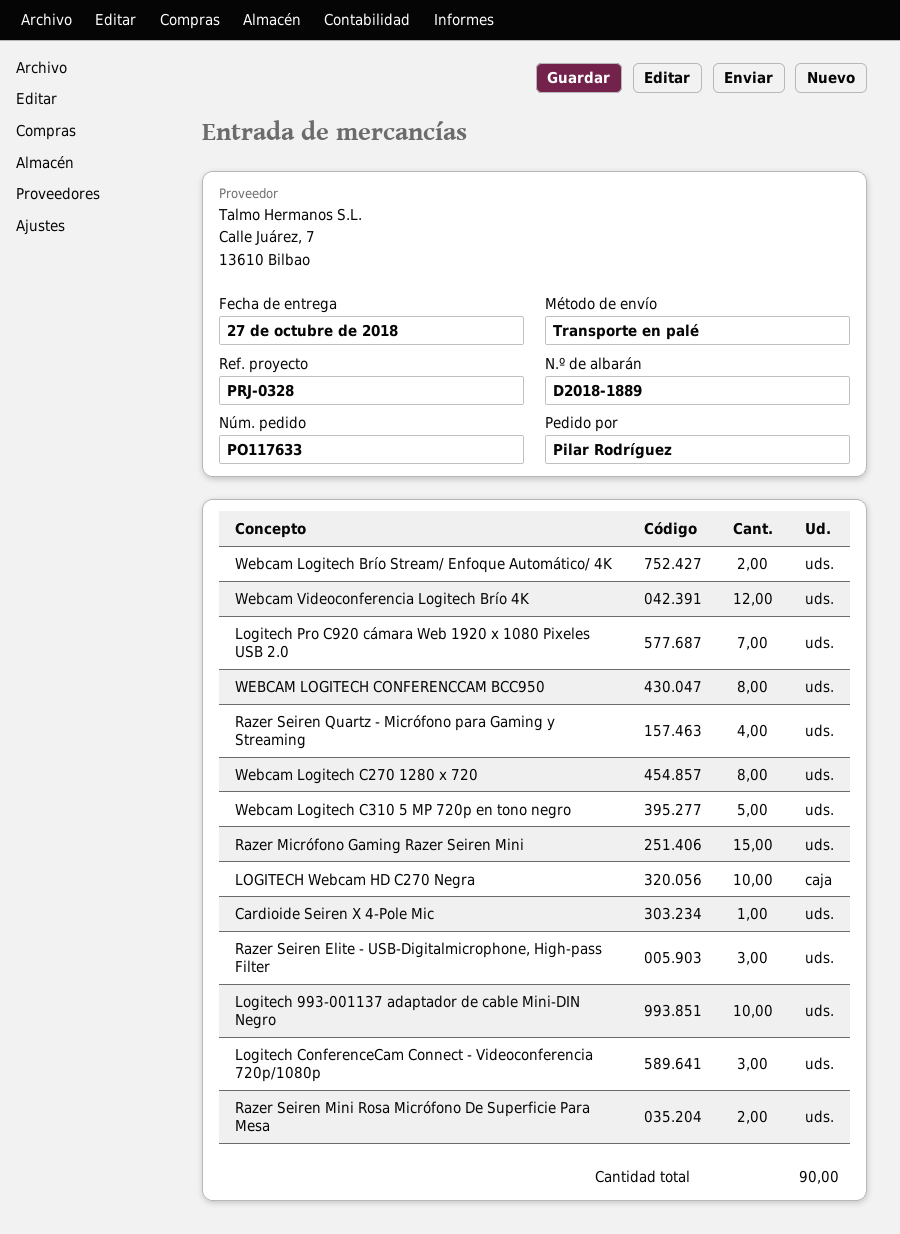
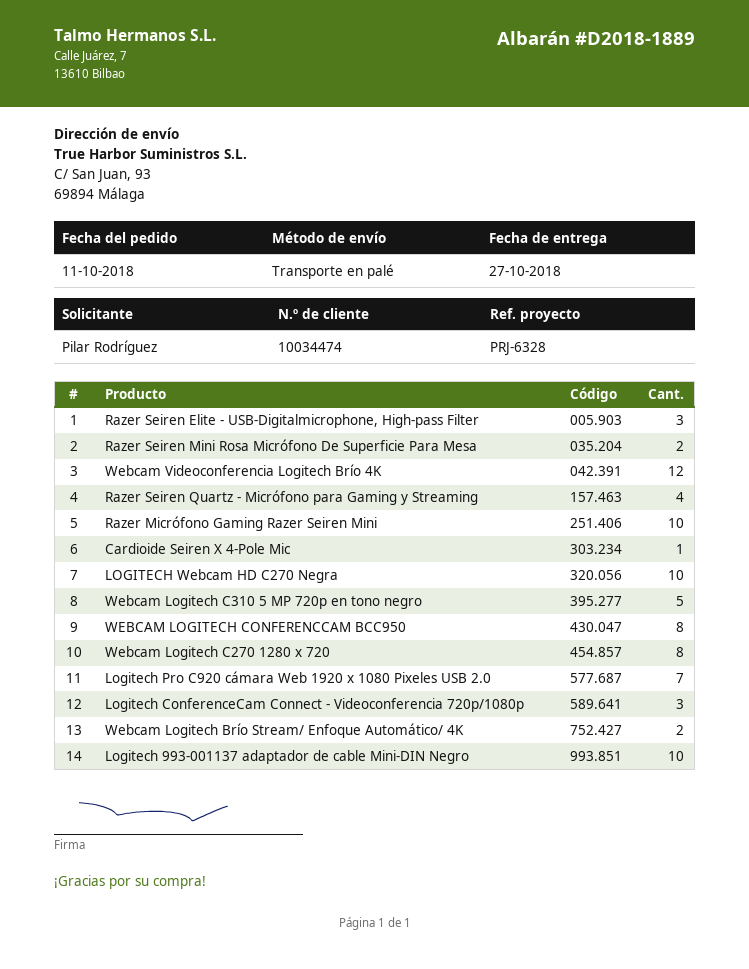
reference: PRJ-0328 -> PRJ-6328
Razer Micrófono Gaming Razer Seiren Mini: 15 -> 10

